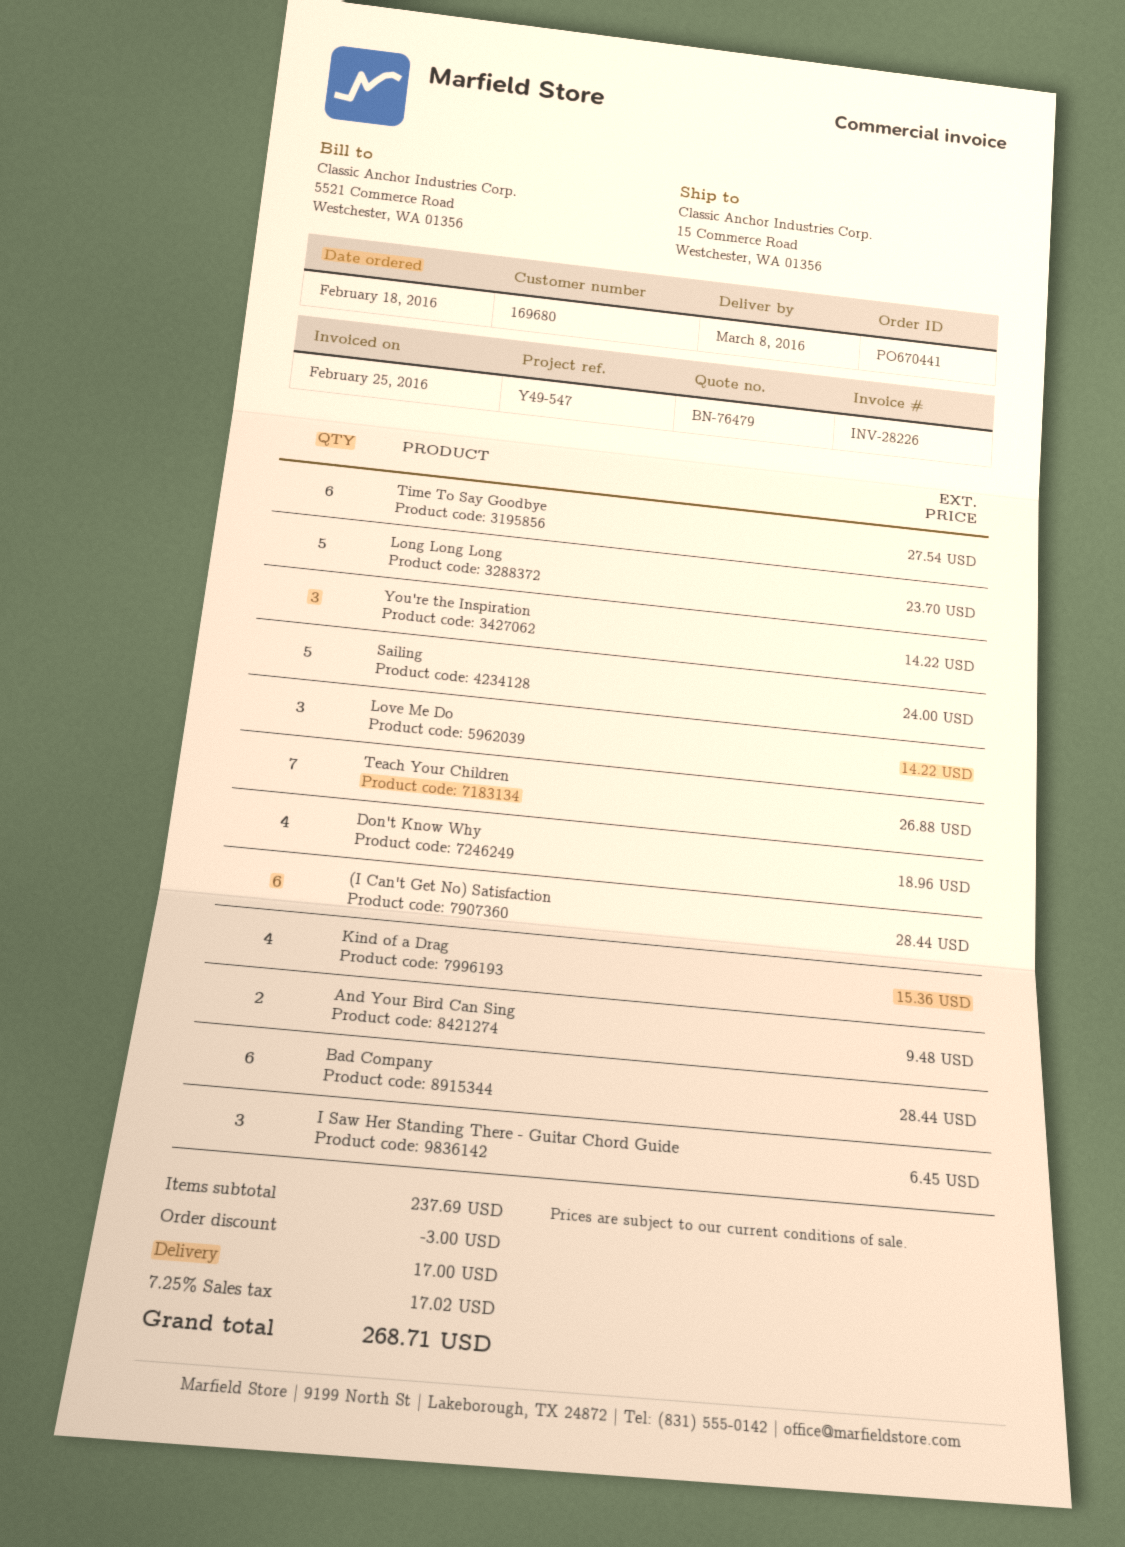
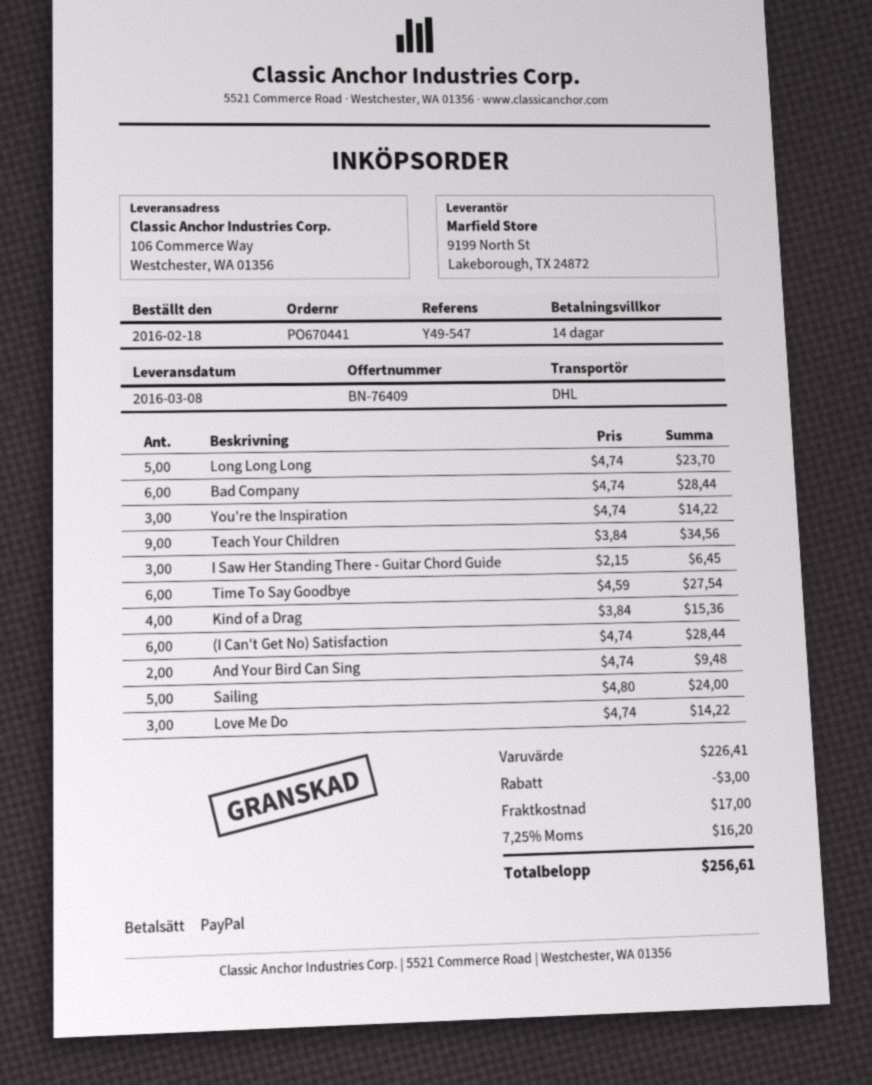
quote number: BN-76479 -> BN-76409
ship to: 15 Commerce Road, Westchester, WA 01356 -> 106 Commerce Way, Westchester, WA 01356
Teach Your Children: 7 for 26.88 -> 9 for 34.56
Don't Know Why: 4 for 18.96 -> none
subtotal: 237.69 -> 226.41
tax: 7.25% = 17.02 -> 7.25% = 16.20
total: 268.71 -> 256.61

